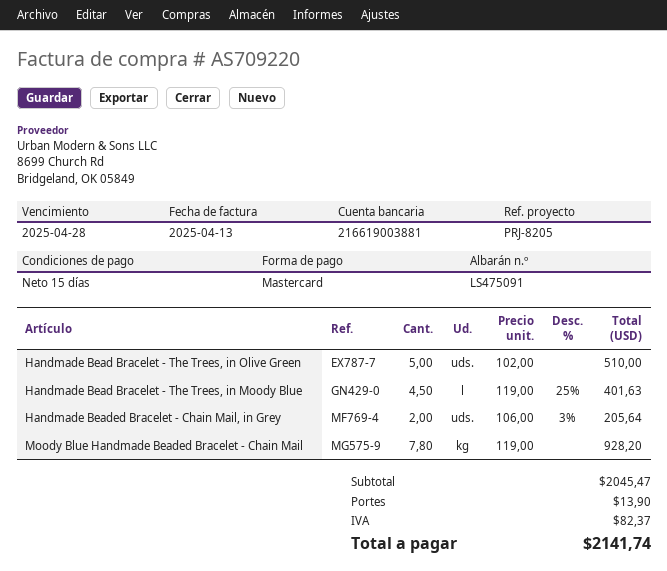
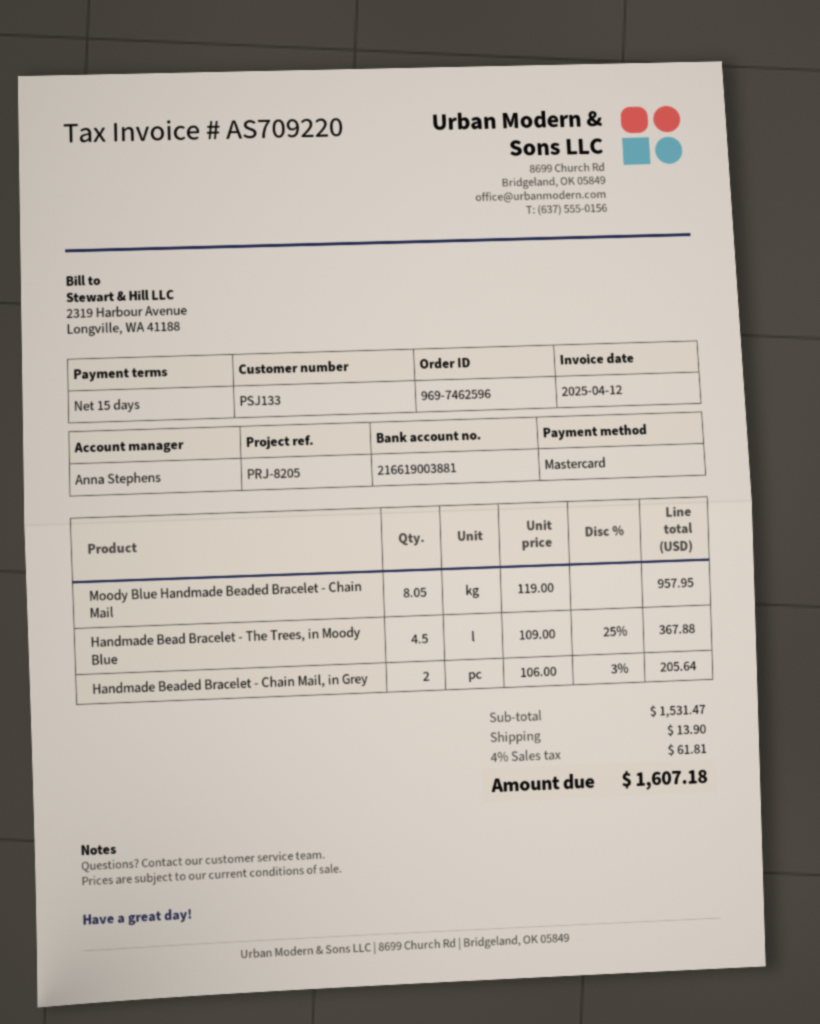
invoice date: 2025-04-13 -> 2025-04-12
Handmade Bead Bracelet - The Trees, in Olive Green: 5 x 102.00 = 510.00 -> none
Handmade Bead Bracelet - The Trees, in Moody Blue: 4.5 x 119.00 - 25% = 401.63 -> 4.5 x 109.00 - 25% = 367.88
Moody Blue Handmade Beaded Bracelet - Chain Mail: 7.8 x 119.00 = 928.20 -> 8.05 x 119.00 = 957.95
subtotal: 2045.47 -> 1531.47
tax: 82.37 -> 61.81
total: 2141.74 -> 1607.18

